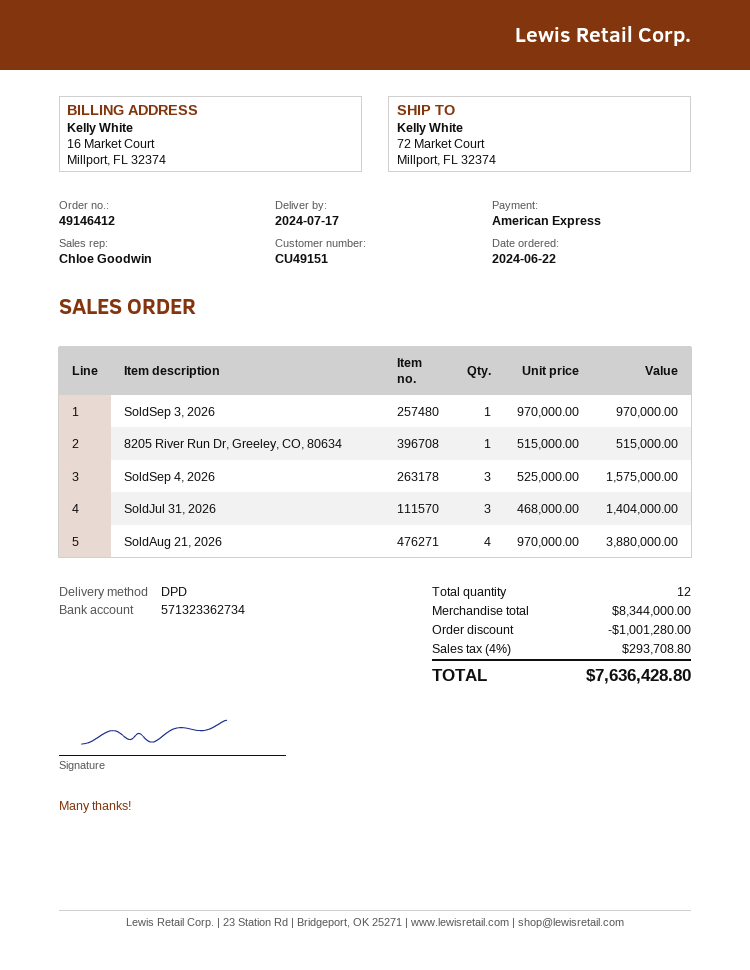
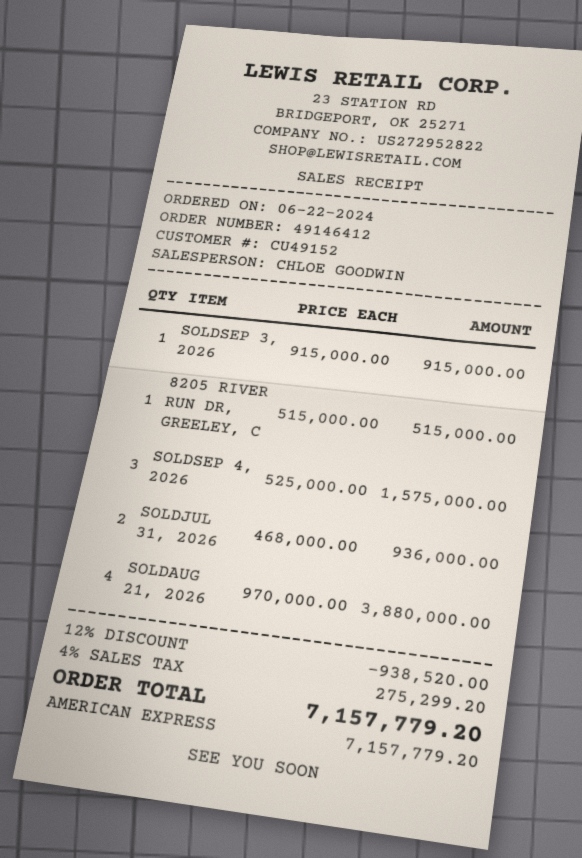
customer number: CU49151 -> CU49152
SoldSep 3, 2026: 1 x 970000.00 = 970000.00 -> 1 x 915000.00 = 915000.00
SoldJul 31, 2026: 3 x 468000.00 = 1404000.00 -> 2 x 468000.00 = 936000.00
discount: 1001280.00 -> 938520.00
tax: 4% = 293708.80 -> 4% = 275299.20
total: 7636428.80 -> 7157779.20

